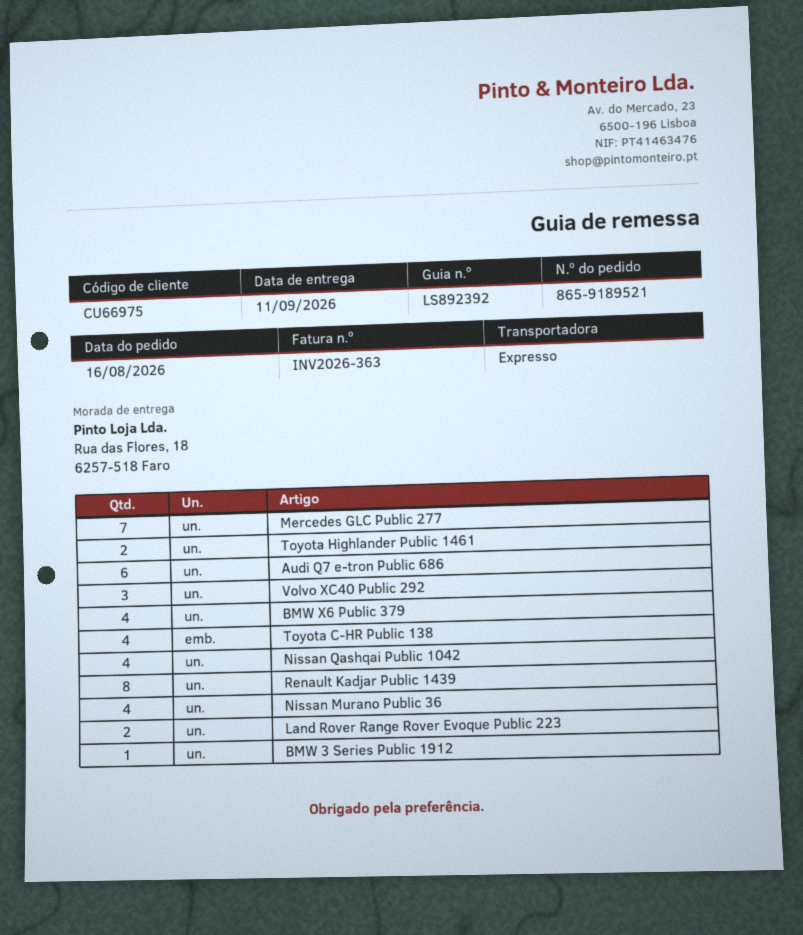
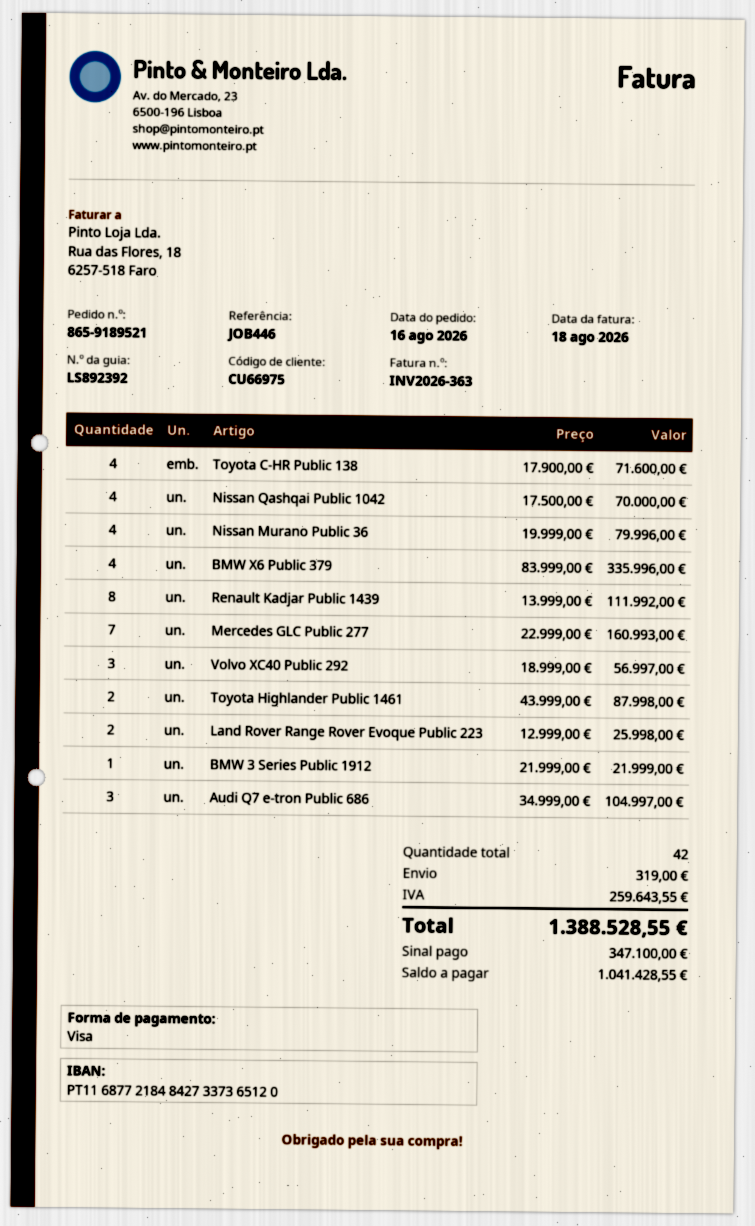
Audi Q7 e-tron Public 686: 6 -> 3

